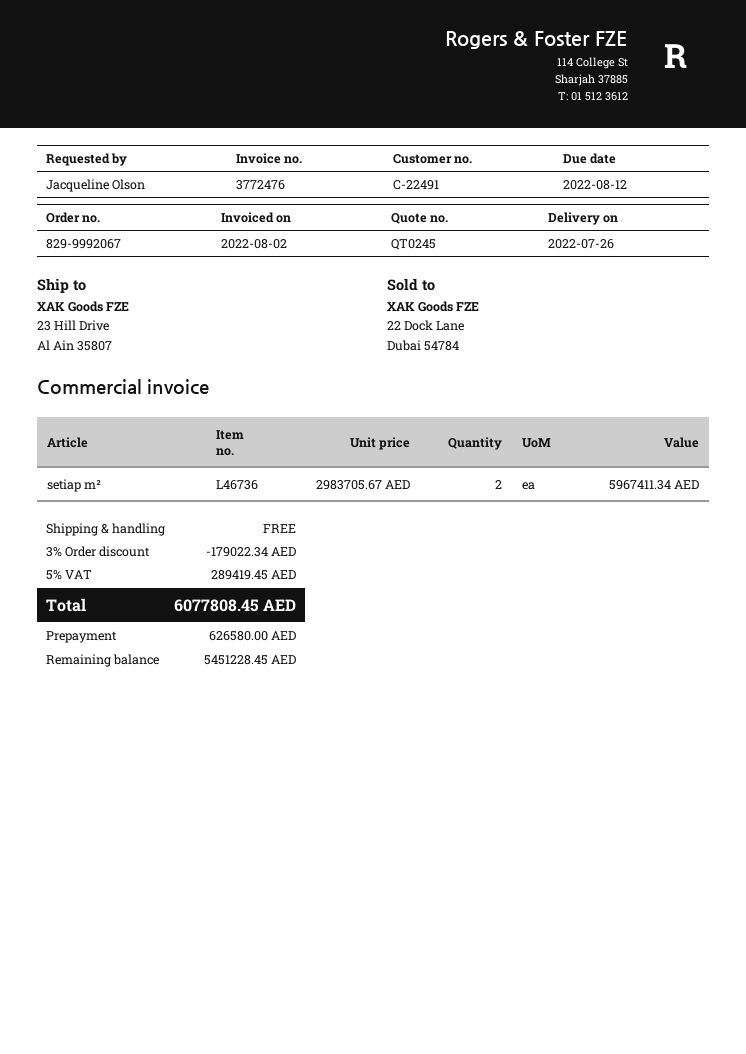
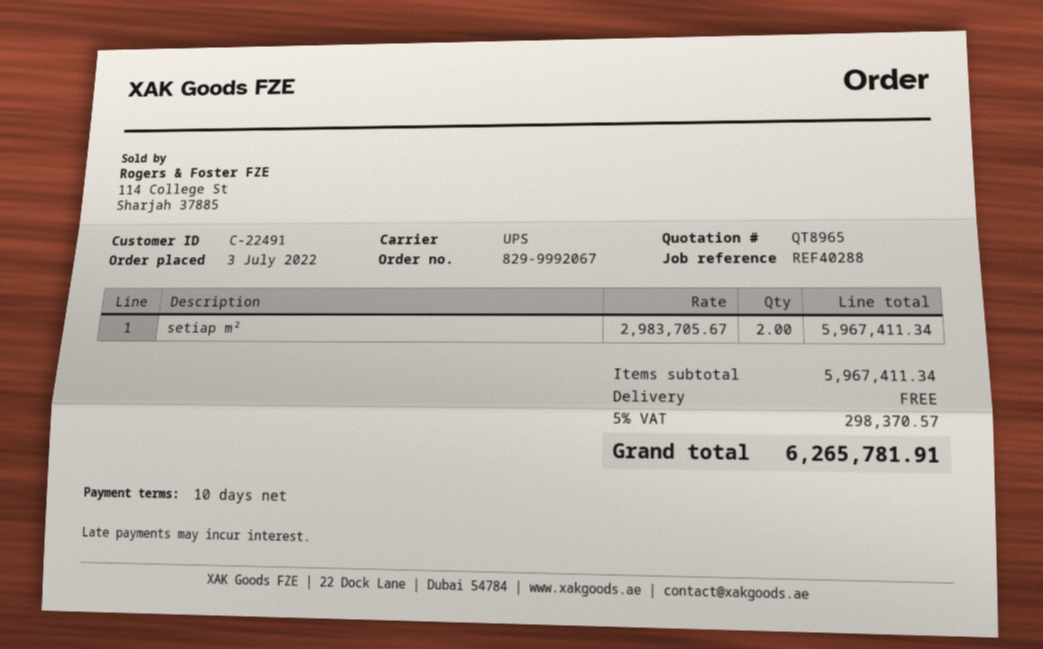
quote number: QT0245 -> QT8965
discount: 3% = 179022.34 -> none
tax: 5% = 289419.45 -> 5% = 298370.57
total: 6077808.45 -> 6265781.91

